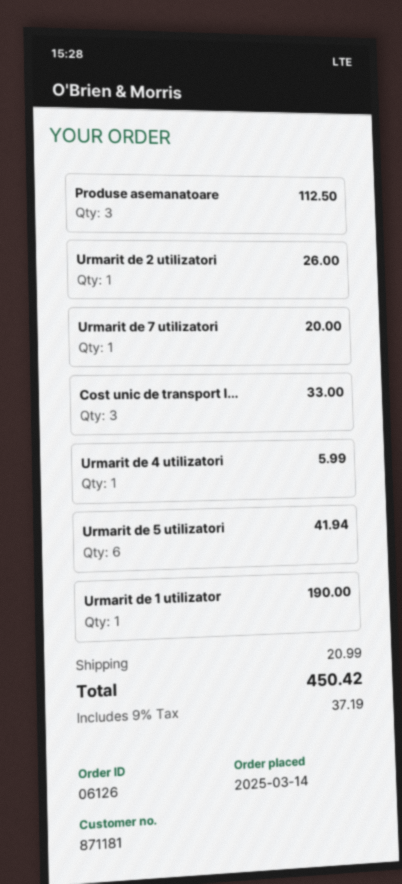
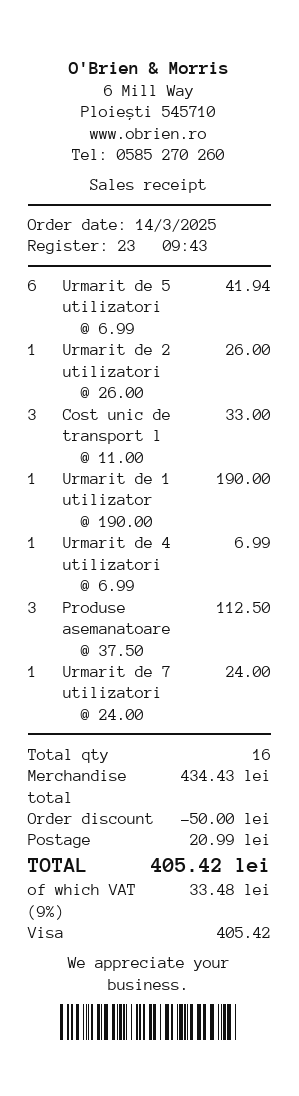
Urmarit de 7 utilizatori: 1 for 20.00 -> 1 for 24.00
Urmarit de 4 utilizatori: 1 for 5.99 -> 1 for 6.99
discount: none -> 50.00
tax: 9% = 37.19 -> 9% = 33.48
total: 450.42 -> 405.42

